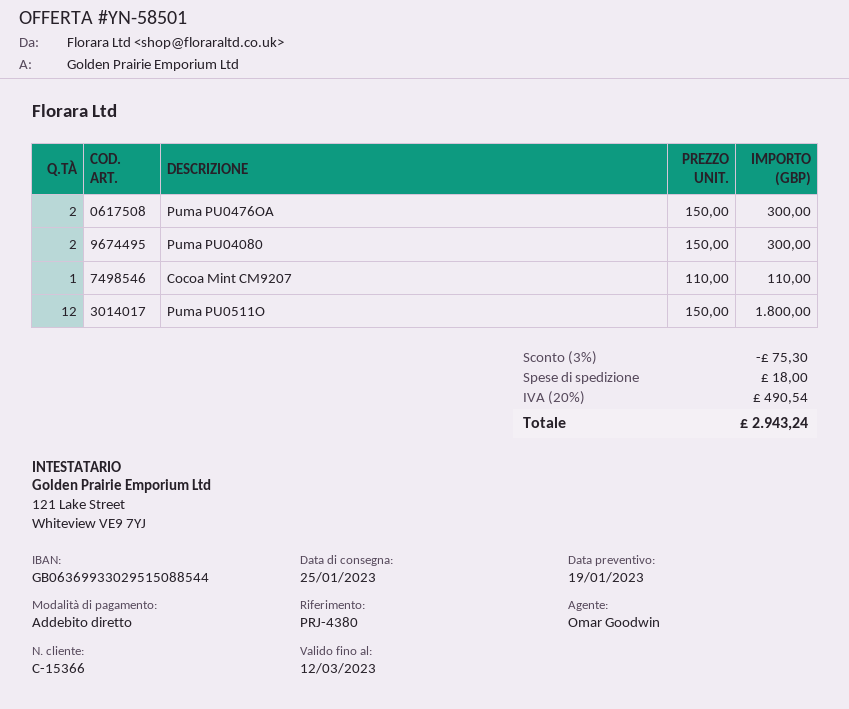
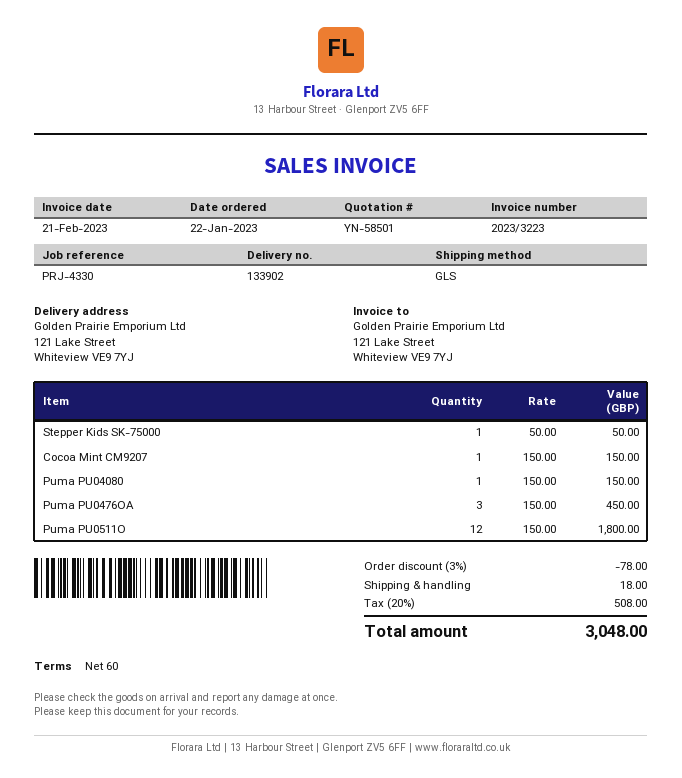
reference: PRJ-4380 -> PRJ-4330
Puma PU0476OA: 2 x 150.00 = 300.00 -> 3 x 150.00 = 450.00
Puma PU04080: 2 x 150.00 = 300.00 -> 1 x 150.00 = 150.00
Cocoa Mint CM9207: 1 x 110.00 = 110.00 -> 1 x 150.00 = 150.00
Stepper Kids SK-75000: none -> 1 x 50.00 = 50.00
discount: 3% = 75.30 -> 3% = 78.00
tax: 20% = 490.54 -> 20% = 508.00
total: 2943.24 -> 3048.00

